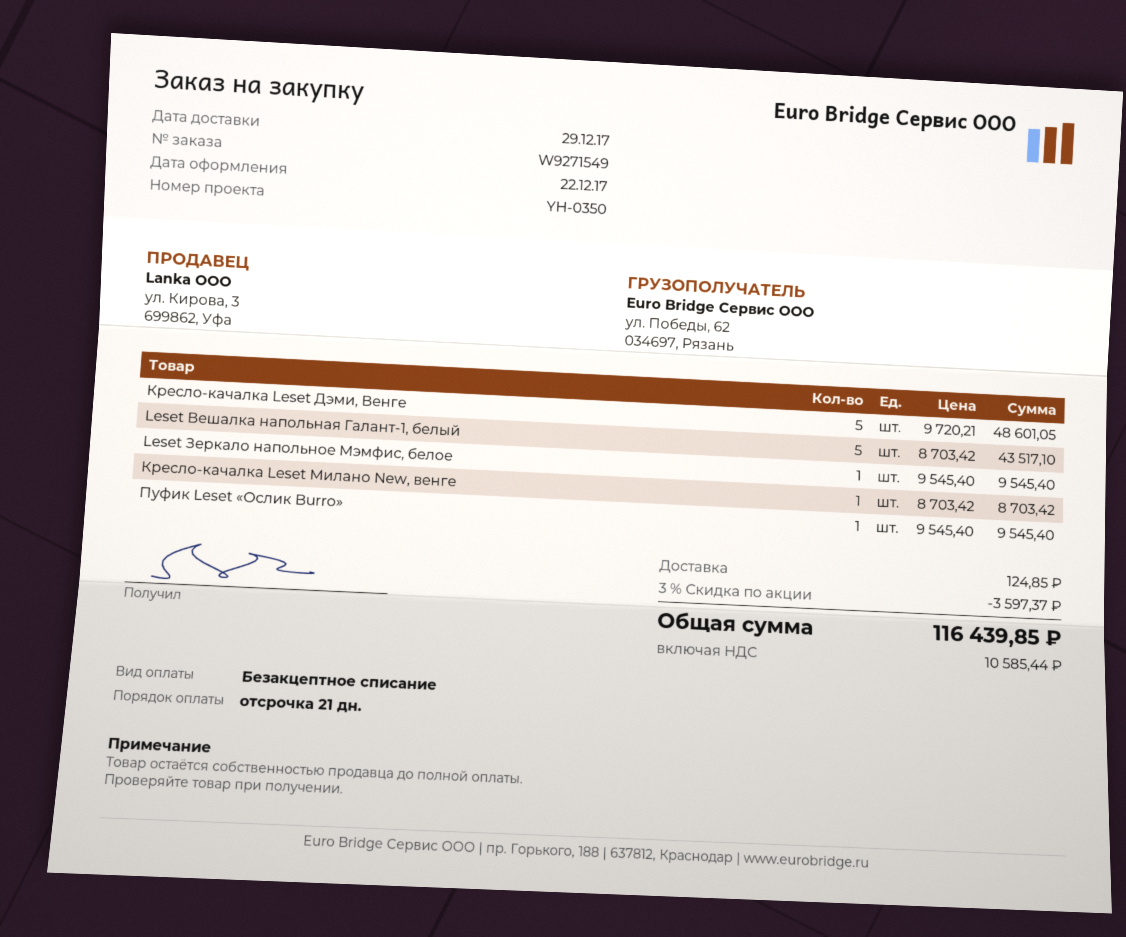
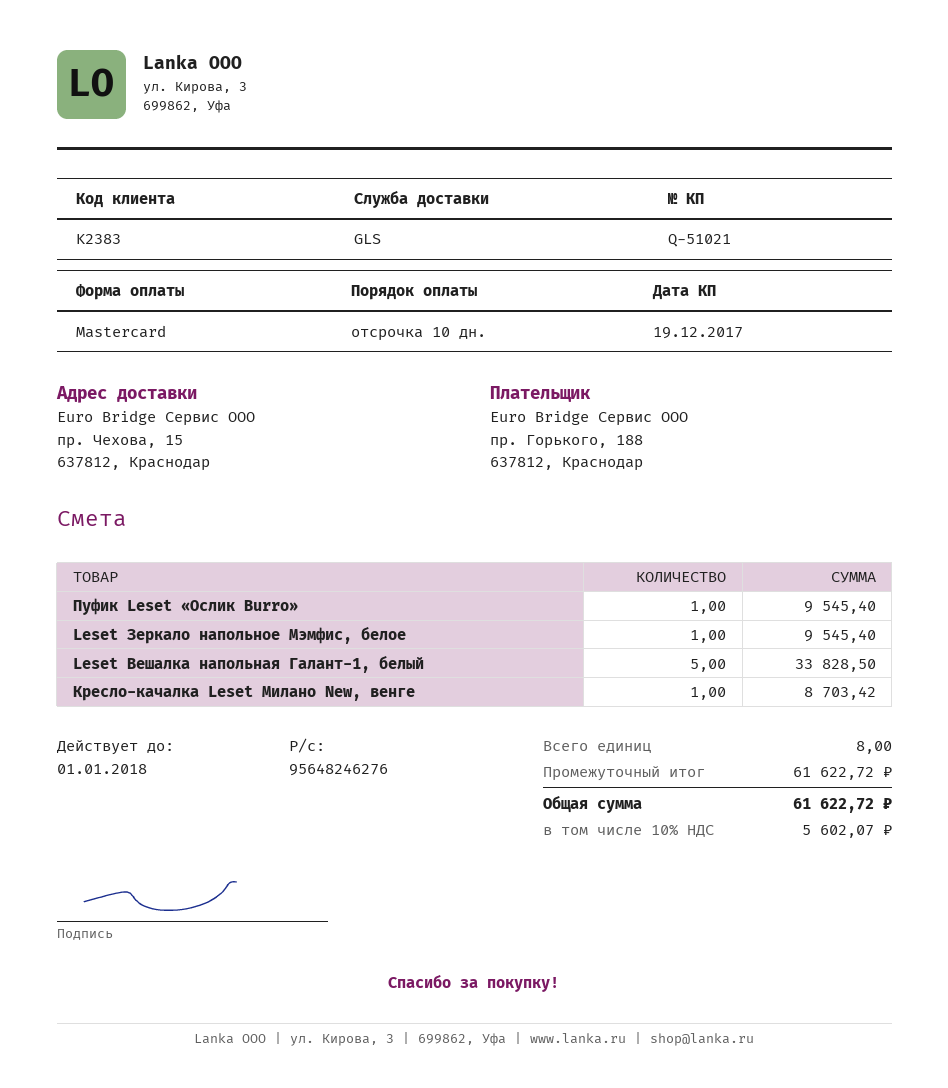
payment terms: 21 days -> 10 days
payment method: direct debit -> Mastercard
ship to: ул. Победы, 62, 034697, Рязань -> пр. Чехова, 15, 637812, Краснодар
Кресло-качалка Leset Дэми, Венге: 5 for 48601.05 -> none
Leset Вешалка напольная Галант-1, белый: 5 for 43517.10 -> 5 for 33828.50
discount: 3% = 3597.37 -> none
shipping: 124.85 -> none
tax: 10585.44 -> 5602.07
total: 116439.85 -> 61622.72

